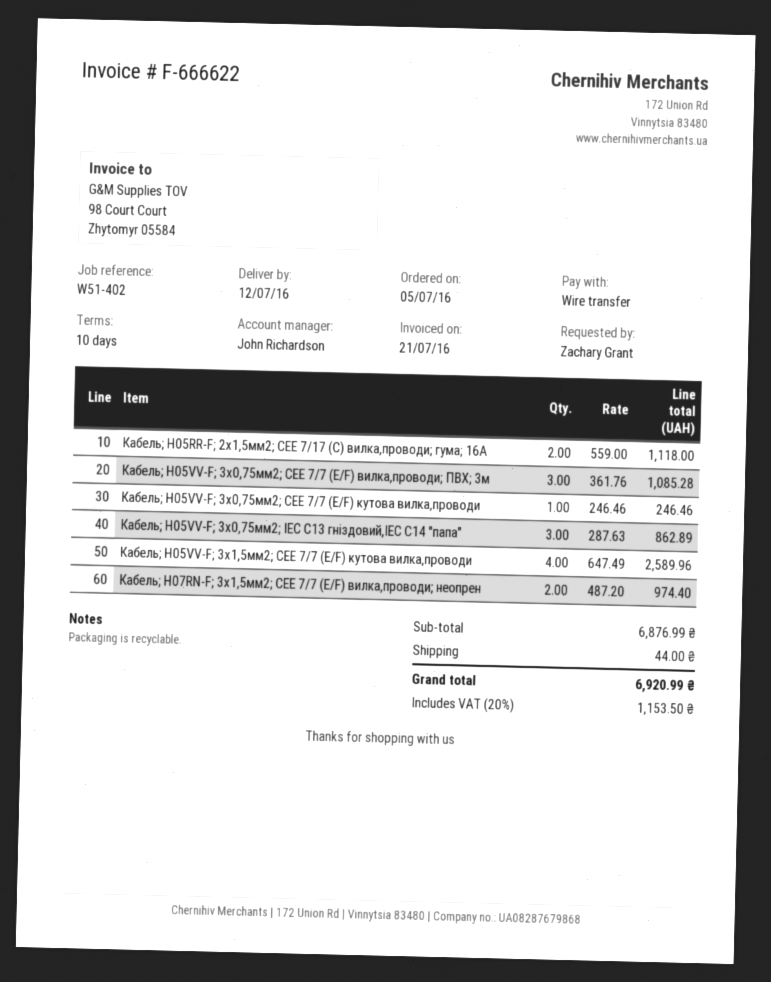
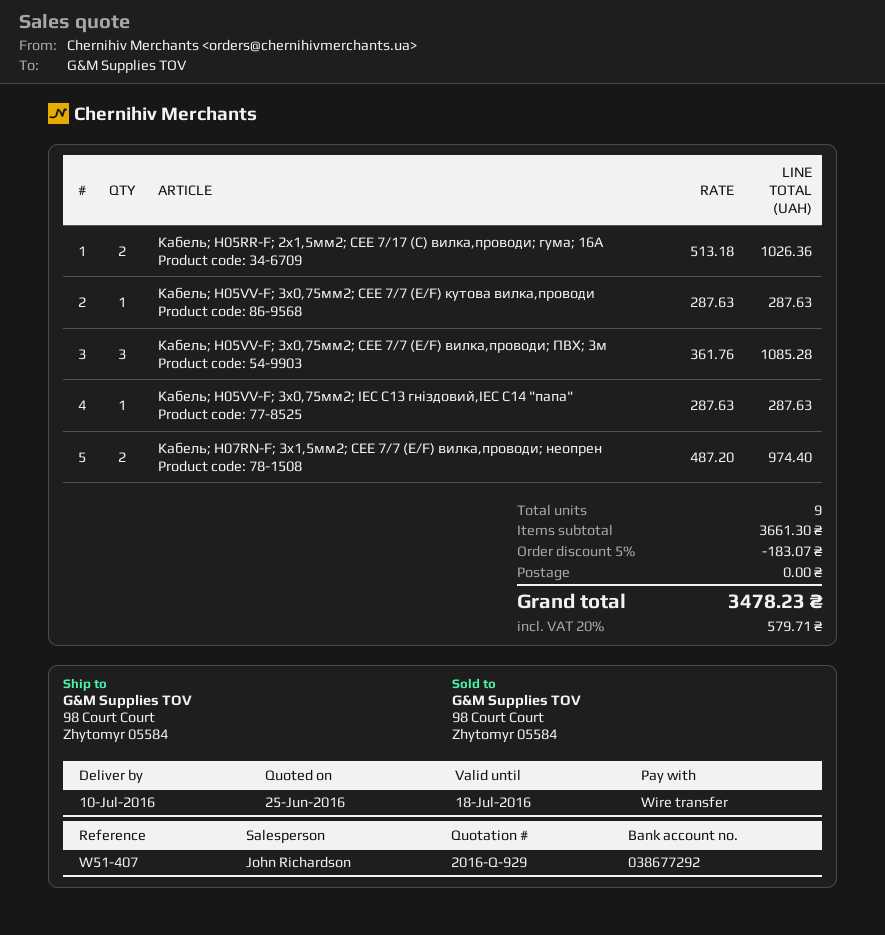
delivery date: 2016-07-12 -> 2016-07-10
reference: W51-402 -> W51-407
Кабель; H05RR-F; 2x1,5мм2; CEE 7/17 (C) вилка,проводи; гума; 16А: 2 x 559.00 = 1118.00 -> 2 x 513.18 = 1026.36
Кабель; H05VV-F; 3x0,75мм2; CEE 7/7 (E/F) кутова вилка,проводи: 1 x 246.46 = 246.46 -> 1 x 287.63 = 287.63
Кабель; H05VV-F; 3x0,75мм2; IEC C13 гніздовий,IEC C14 "папа": 3 x 287.63 = 862.89 -> 1 x 287.63 = 287.63
Кабель; H05VV-F; 3x1,5мм2; CEE 7/7 (E/F) кутова вилка,проводи: 4 x 647.49 = 2589.96 -> none
subtotal: 6876.99 -> 3661.30
discount: none -> 5% = 183.07
shipping: 44.00 -> 0.00
tax: 20% = 1153.50 -> 20% = 579.71
total: 6920.99 -> 3478.23

